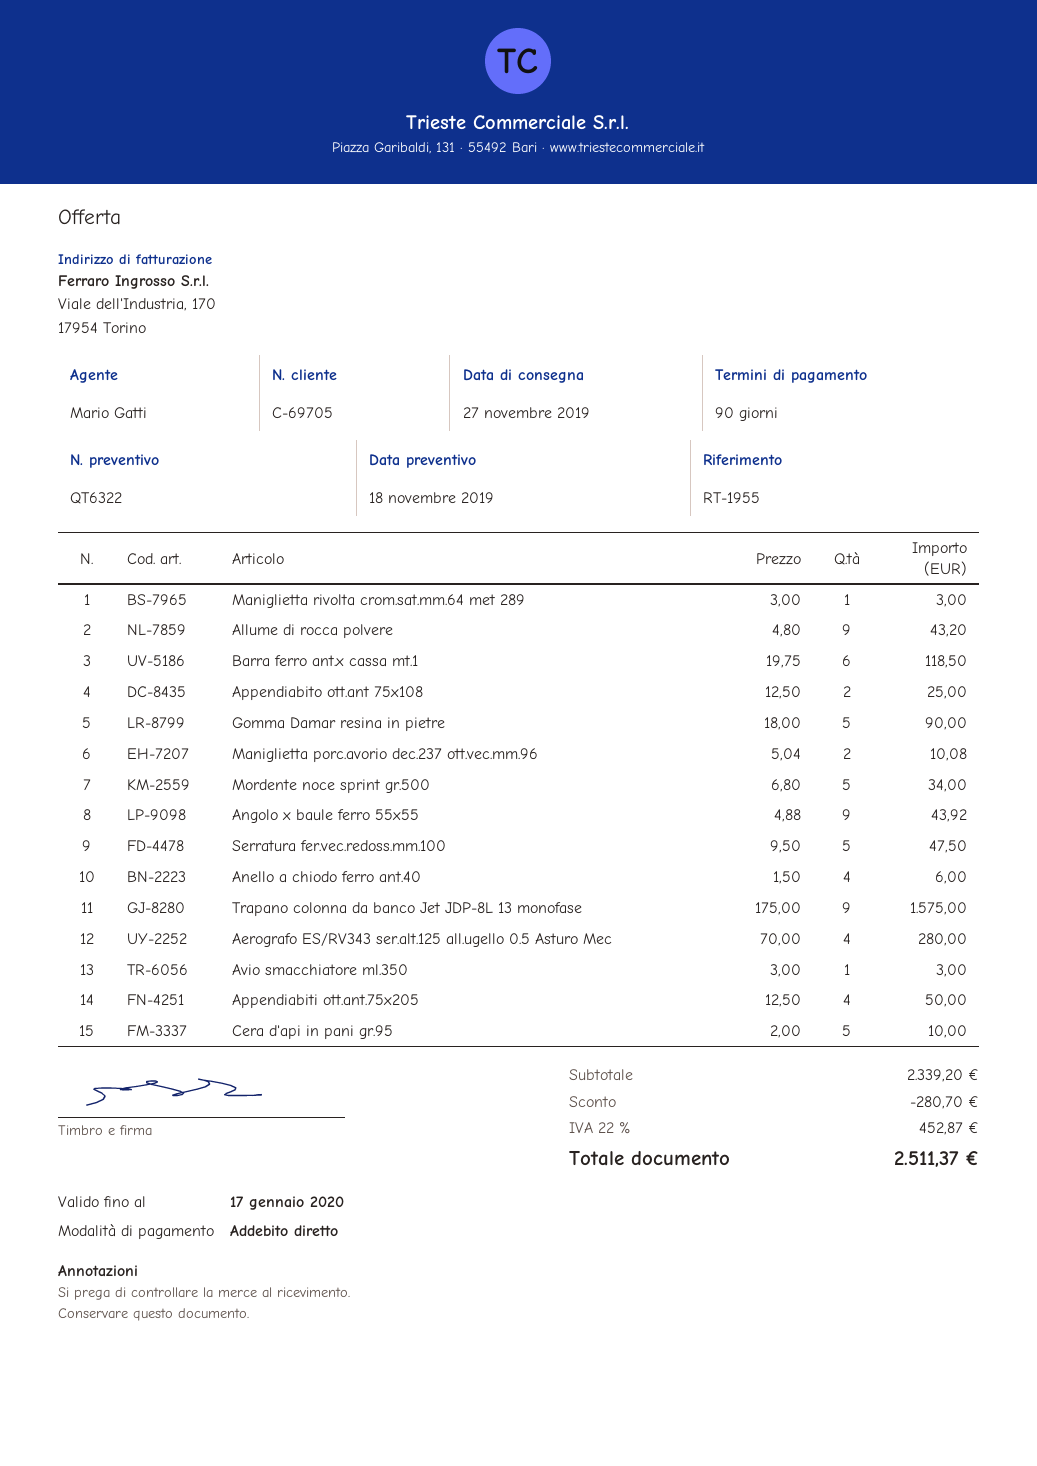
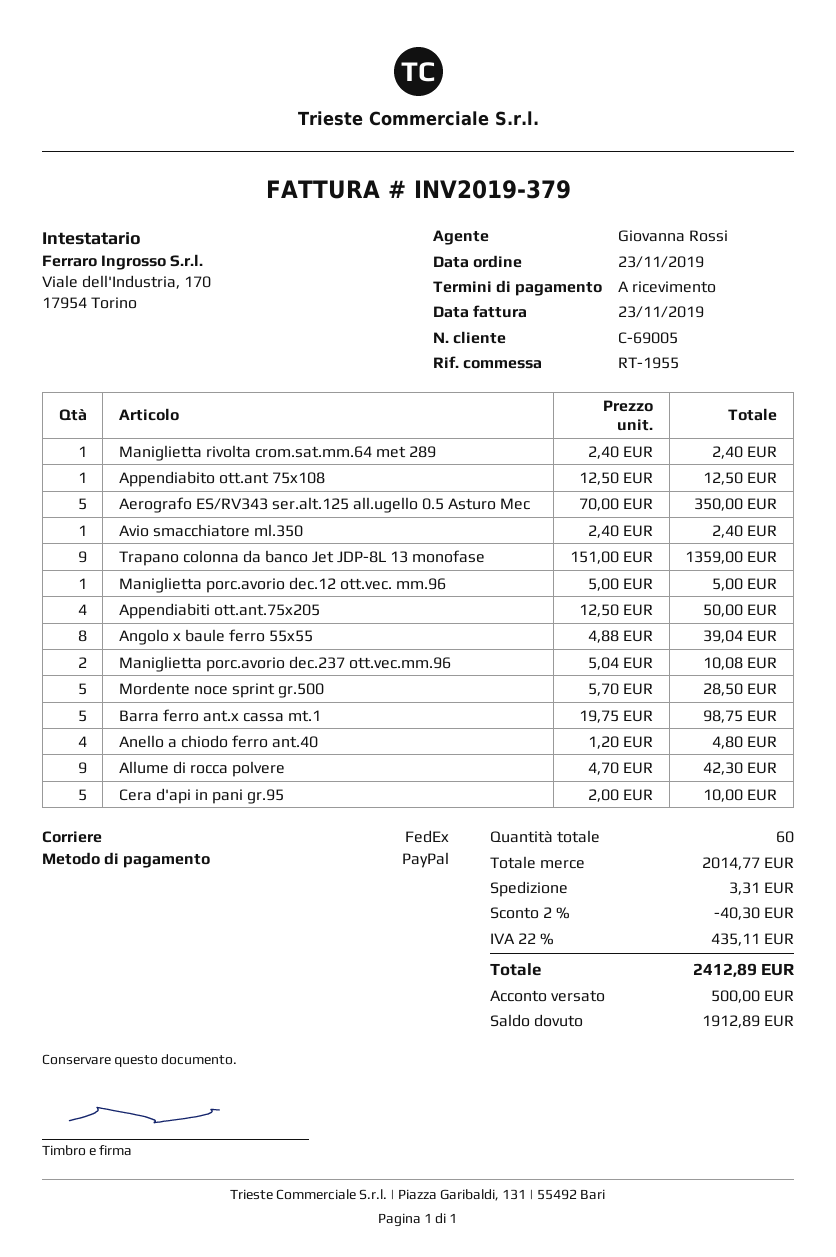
payment terms: 90 days -> on receipt
customer number: C-69705 -> C-69005
sales rep: Mario Gatti -> Giovanna Rossi
payment method: direct debit -> PayPal
Maniglietta rivolta crom.sat.mm.64 met 289: 1 x 3.00 = 3.00 -> 1 x 2.40 = 2.40
Allume di rocca polvere: 9 x 4.80 = 43.20 -> 9 x 4.70 = 42.30
Barra ferro ant.x cassa mt.1: 6 x 19.75 = 118.50 -> 5 x 19.75 = 98.75
Appendiabito ott.ant 75x108: 2 x 12.50 = 25.00 -> 1 x 12.50 = 12.50
Gomma Damar resina in pietre: 5 x 18.00 = 90.00 -> none
Mordente noce sprint gr.500: 5 x 6.80 = 34.00 -> 5 x 5.70 = 28.50
Angolo x baule ferro 55x55: 9 x 4.88 = 43.92 -> 8 x 4.88 = 39.04
Serratura fer.vec.redoss.mm.100: 5 x 9.50 = 47.50 -> none
Anello a chiodo ferro ant.40: 4 x 1.50 = 6.00 -> 4 x 1.20 = 4.80
Trapano colonna da banco Jet JDP-8L 13 monofase: 9 x 175.00 = 1575.00 -> 9 x 151.00 = 1359.00
Aerografo ES/RV343 ser.alt.125 all.ugello 0.5 Asturo Mec: 4 x 70.00 = 280.00 -> 5 x 70.00 = 350.00
Avio smacchiatore ml.350: 1 x 3.00 = 3.00 -> 1 x 2.40 = 2.40
Maniglietta porc.avorio dec.12 ott.vec. mm.96: none -> 1 x 5.00 = 5.00
subtotal: 2339.20 -> 2014.77
discount: 280.70 -> 40.30
shipping: none -> 3.31
tax: 22% = 452.87 -> 22% = 435.11
total: 2511.37 -> 2412.89

